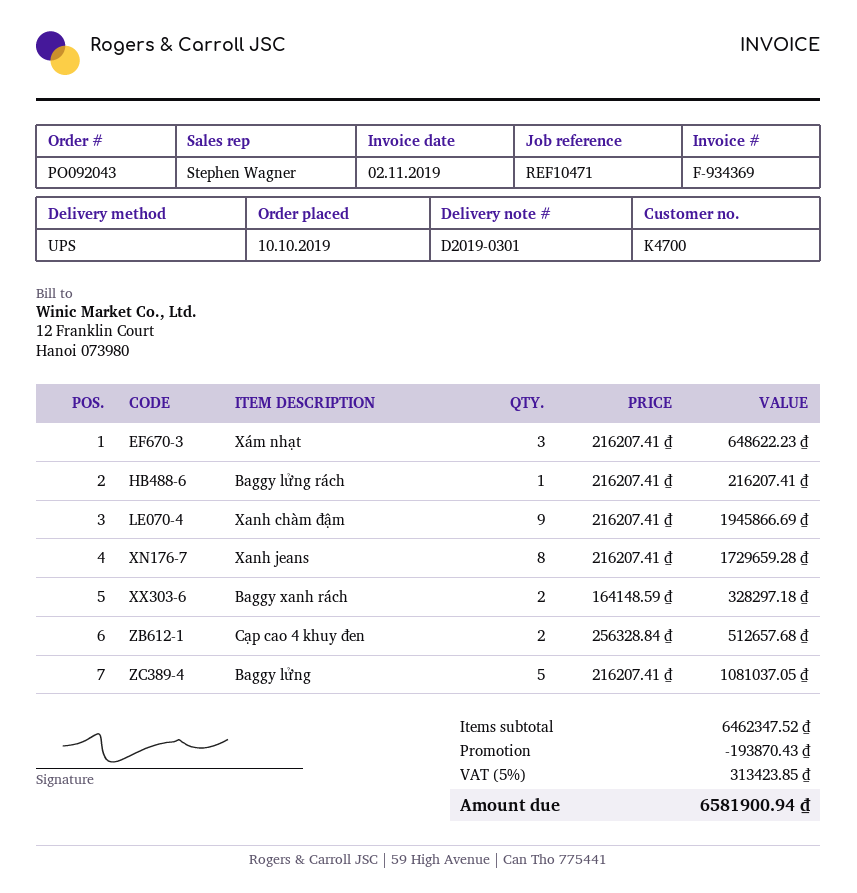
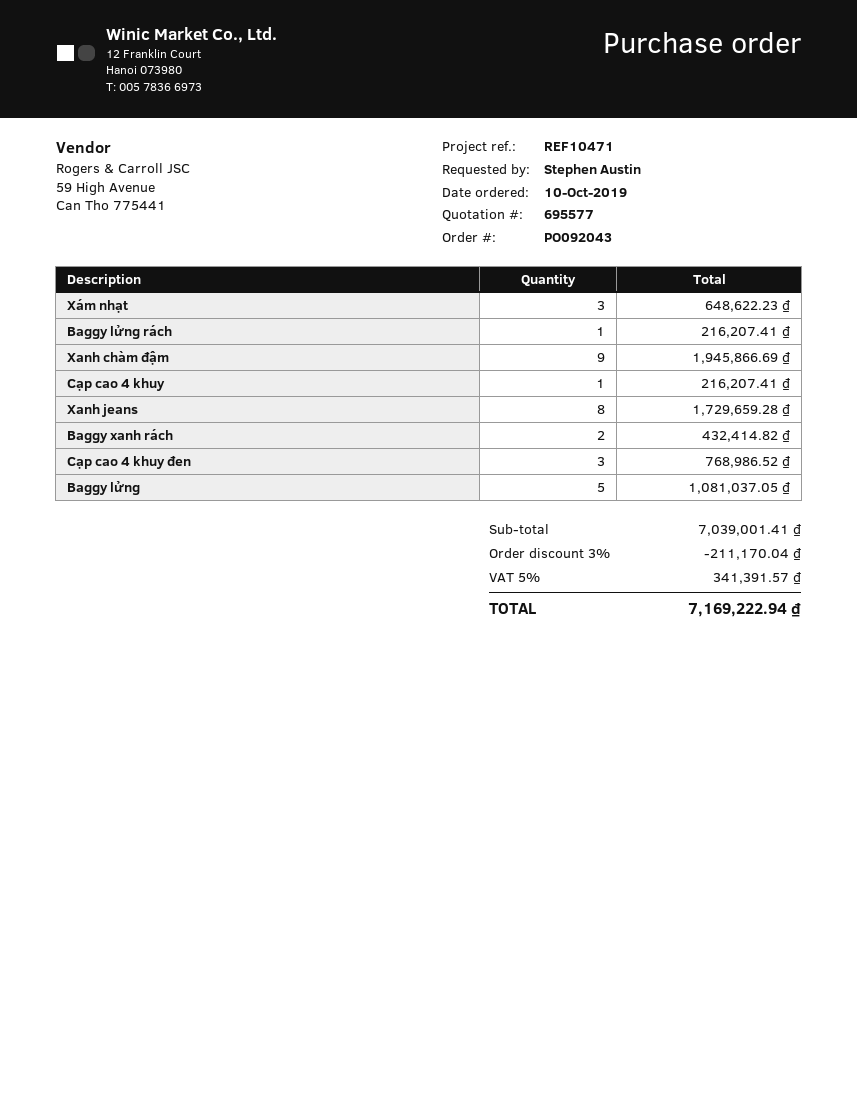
Baggy xanh rách: 2 for 328297.18 -> 2 for 432414.82
Cạp cao 4 khuy đen: 2 for 512657.68 -> 3 for 768986.52
Cạp cao 4 khuy: none -> 1 for 216207.41
subtotal: 6462347.52 -> 7039001.41
discount: 193870.43 -> 211170.04
tax: 5% = 313423.85 -> 5% = 341391.57
total: 6581900.94 -> 7169222.94

